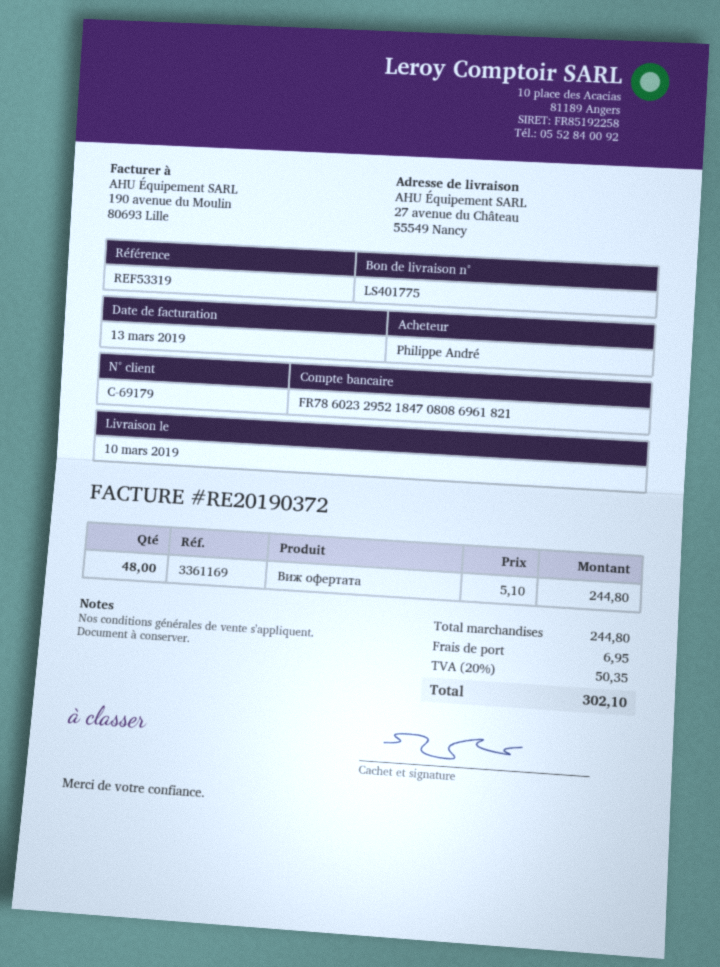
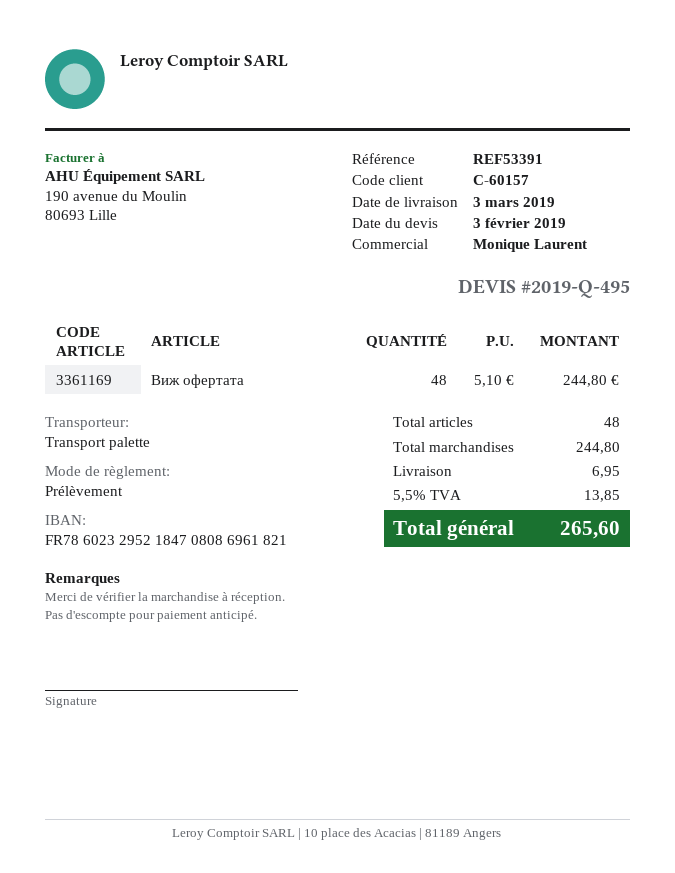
delivery date: 2019-03-10 -> 2019-03-03
customer number: C-69179 -> C-60157
reference: REF53319 -> REF53391
tax: 20% = 50.35 -> 5.5% = 13.85
total: 302.10 -> 265.60

